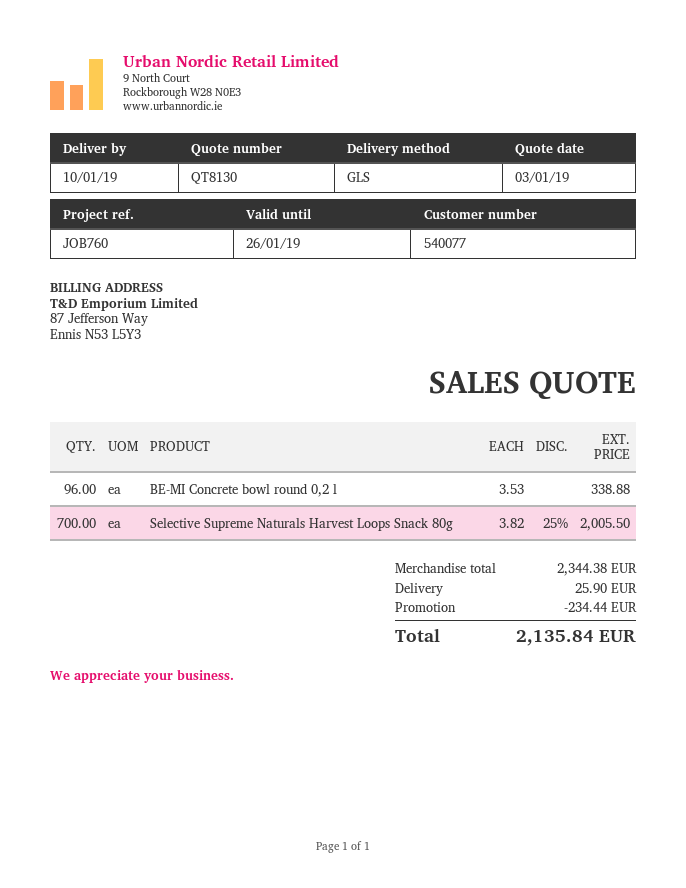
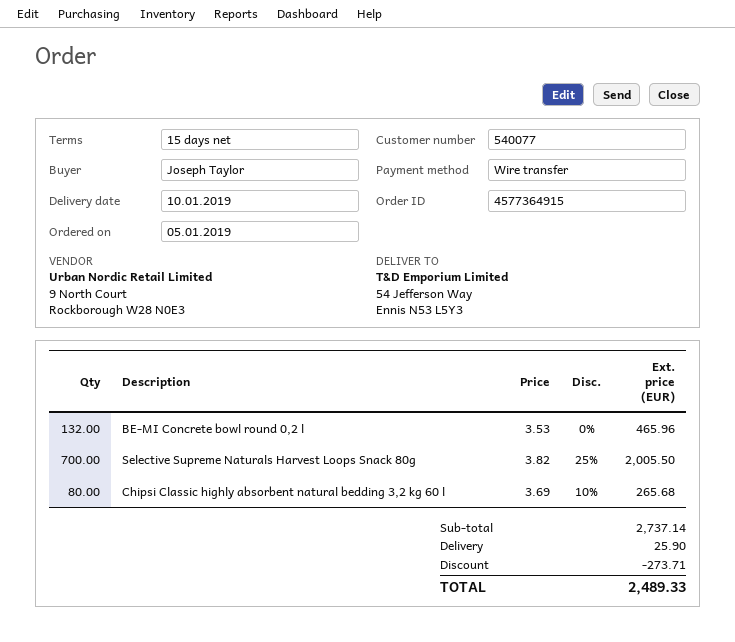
BE-MI Concrete bowl round 0,2 l: 96 x 3.53 = 338.88 -> 132 x 3.53 = 465.96
Chipsi Classic highly absorbent natural bedding 3,2 kg 60 l: none -> 80 x 3.69 - 10% = 265.68
subtotal: 2344.38 -> 2737.14
discount: 234.44 -> 273.71
total: 2135.84 -> 2489.33

